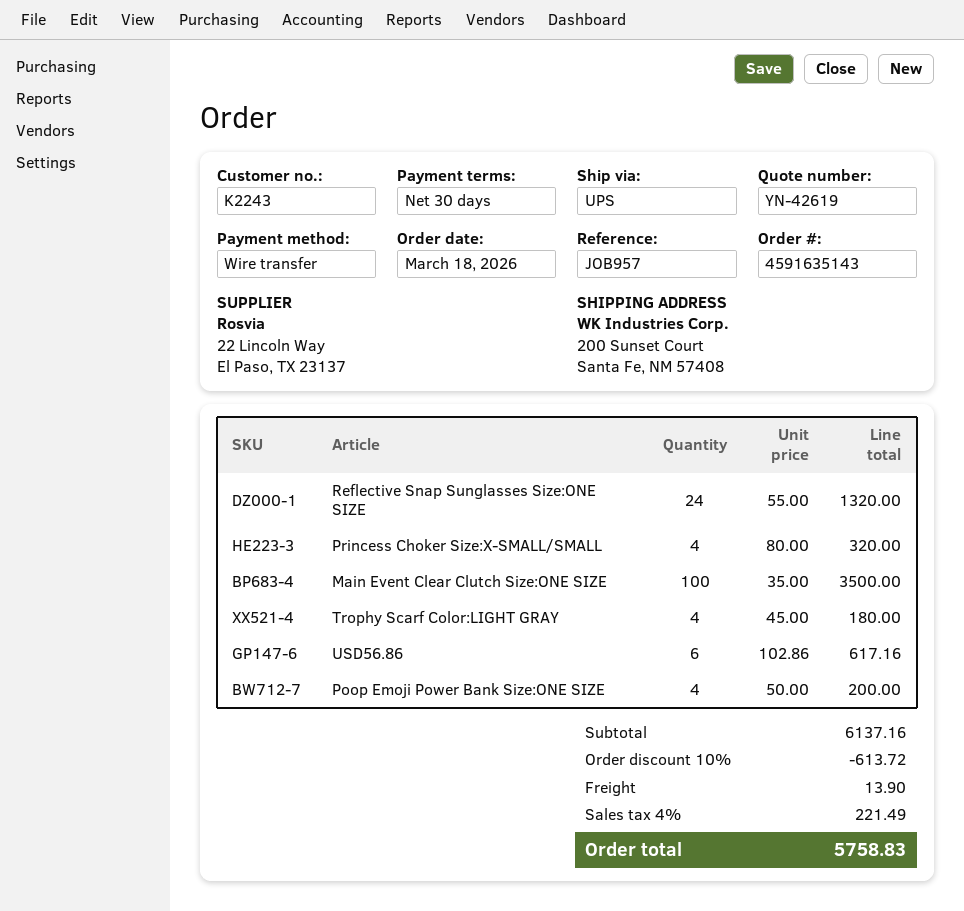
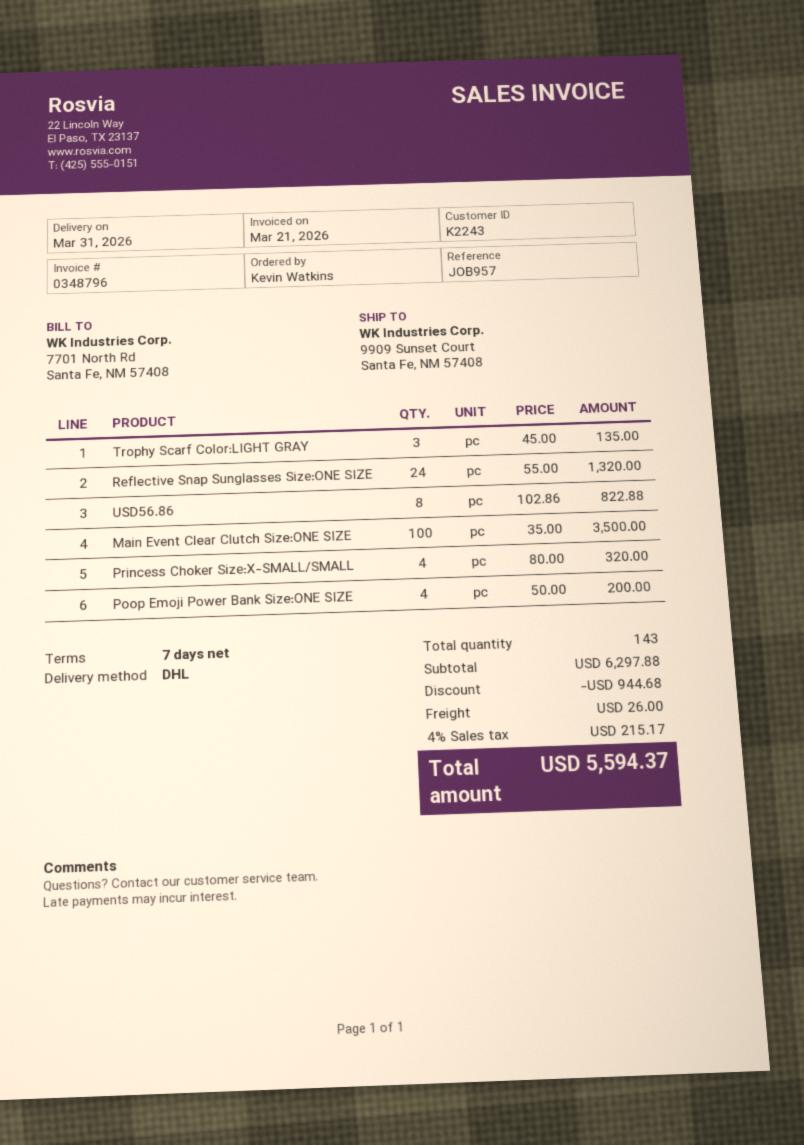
payment terms: 30 days -> 7 days
shipping method: UPS -> DHL
ship to: 200 Sunset Court, Santa Fe, NM 57408 -> 9909 Sunset Court, Santa Fe, NM 57408
Trophy Scarf Color:LIGHT GRAY: 4 x 45.00 = 180.00 -> 3 x 45.00 = 135.00
USD56.86: 6 x 102.86 = 617.16 -> 8 x 102.86 = 822.88
subtotal: 6137.16 -> 6297.88
discount: 613.72 -> 944.68
shipping: 13.90 -> 26.00
tax: 4% = 221.49 -> 4% = 215.17
total: 5758.83 -> 5594.37

